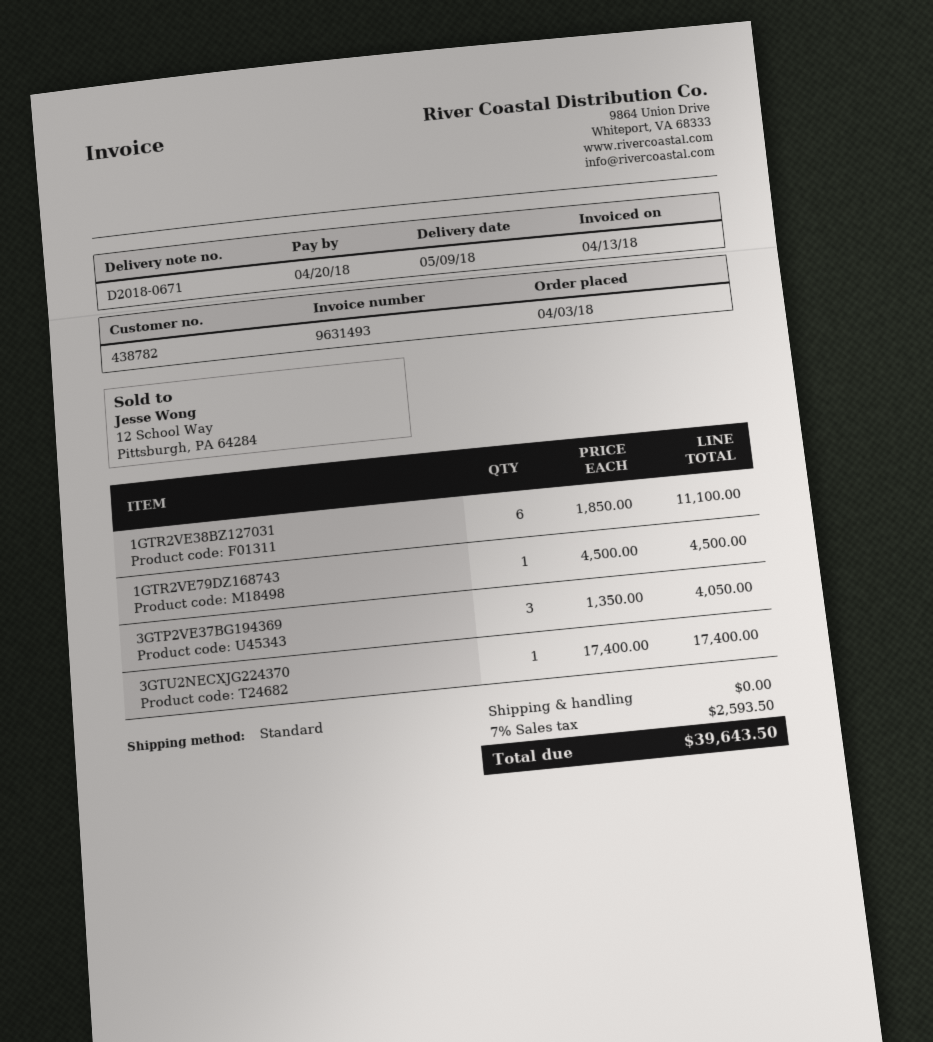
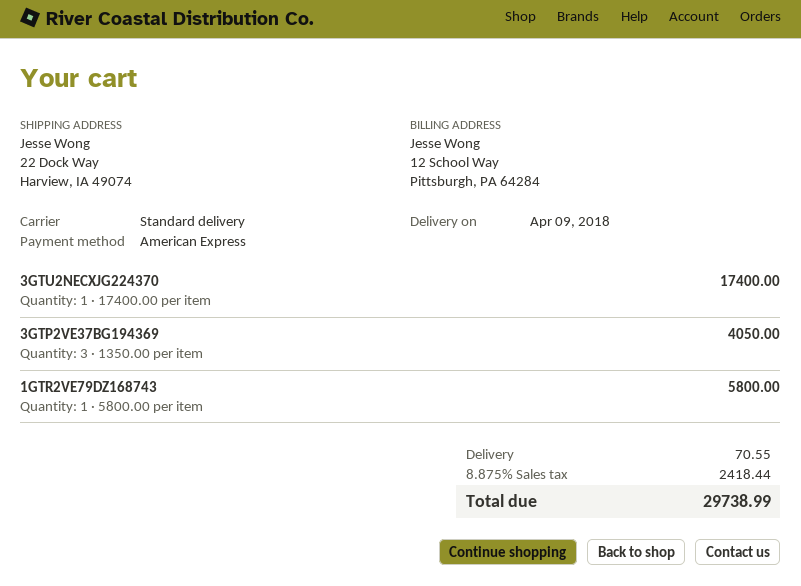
delivery date: 2018-05-09 -> 2018-04-09
1GTR2VE38BZ127031: 6 x 1850.00 = 11100.00 -> none
1GTR2VE79DZ168743: 1 x 4500.00 = 4500.00 -> 1 x 5800.00 = 5800.00
shipping: 0.00 -> 70.55
tax: 7% = 2593.50 -> 8.875% = 2418.44
total: 39643.50 -> 29738.99

